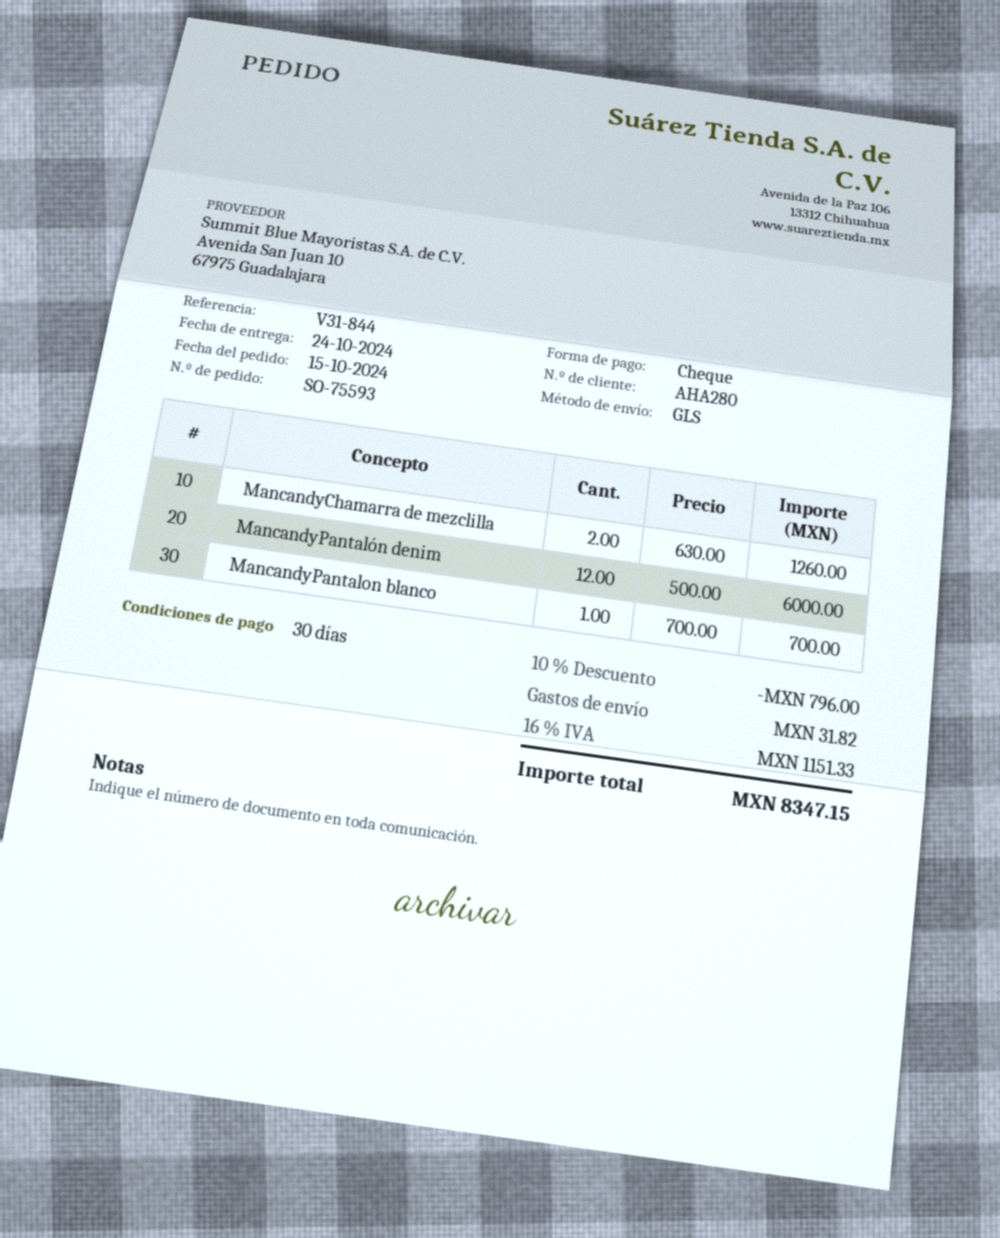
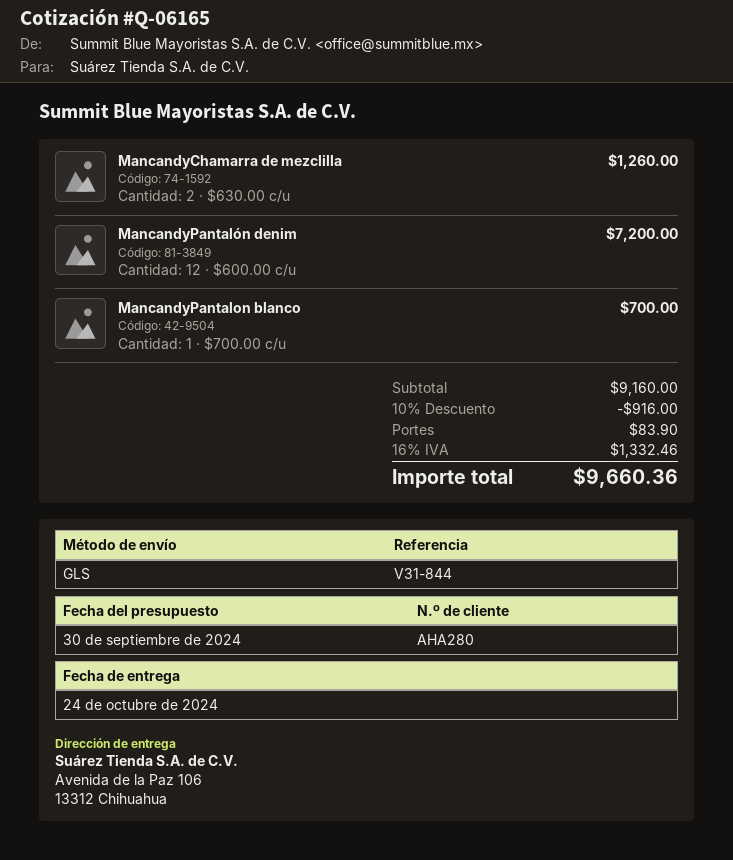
MancandyPantalón denim: 12 x 500.00 = 6000.00 -> 12 x 600.00 = 7200.00
discount: 10% = 796.00 -> 10% = 916.00
shipping: 31.82 -> 83.90
tax: 16% = 1151.33 -> 16% = 1332.46
total: 8347.15 -> 9660.36

